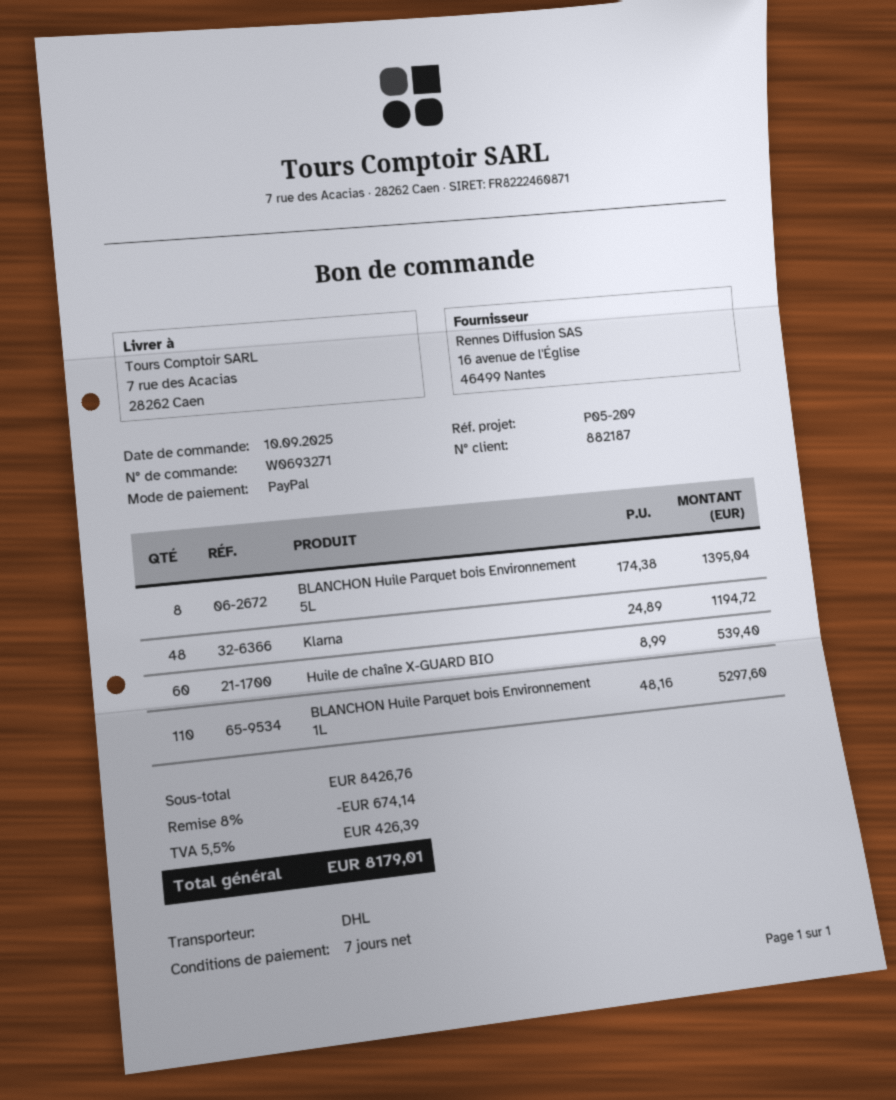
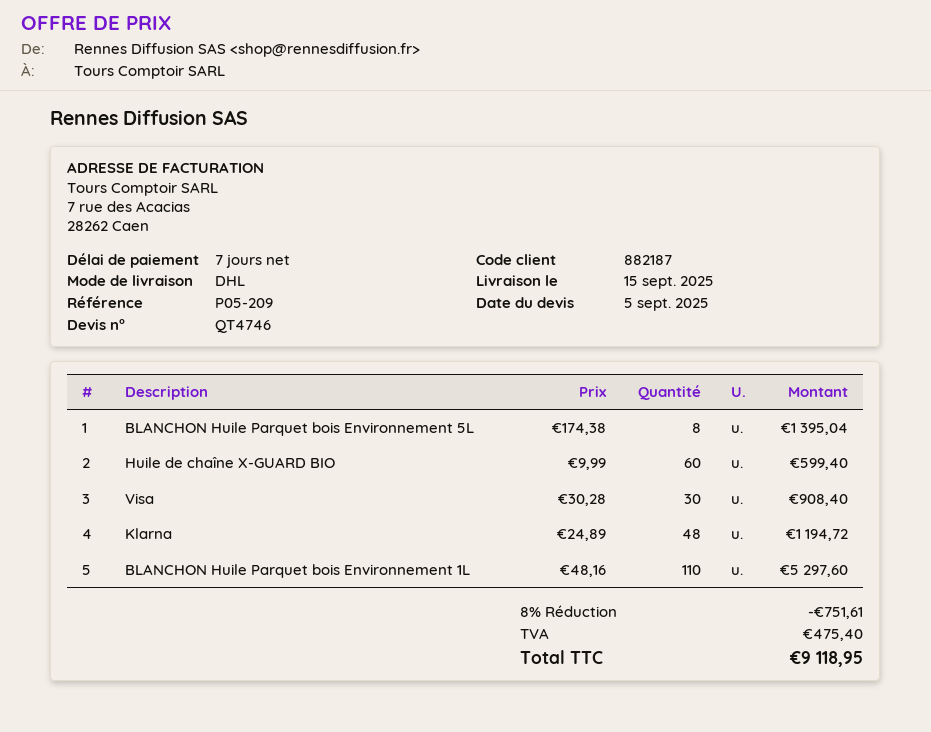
Huile de chaîne X-GUARD BIO: 60 x 8.99 = 539.40 -> 60 x 9.99 = 599.40
Visa: none -> 30 x 30.28 = 908.40
discount: 8% = 674.14 -> 8% = 751.61
tax: 426.39 -> 475.40
total: 8179.01 -> 9118.95

